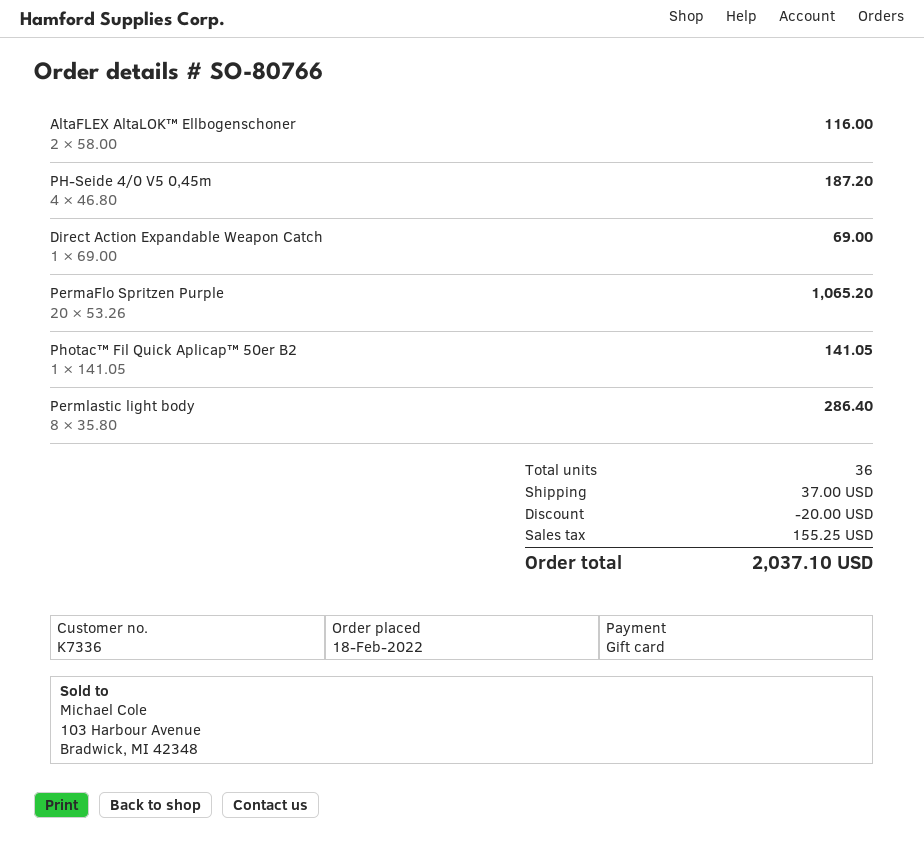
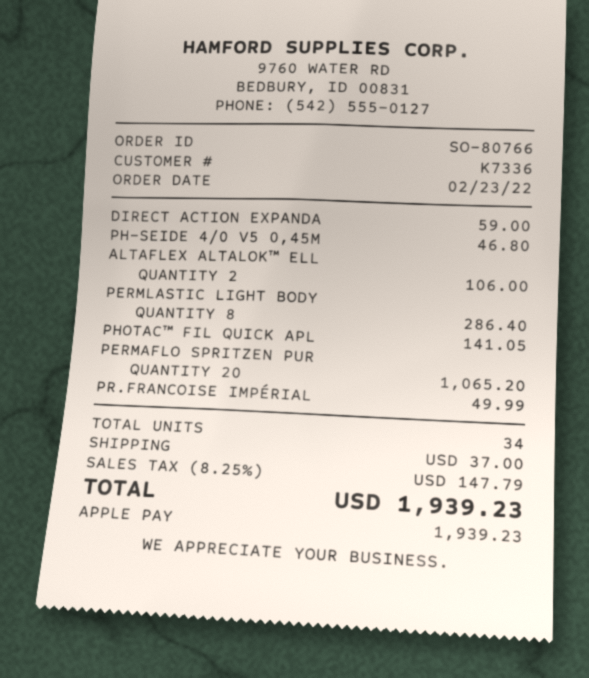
order date: 2022-02-18 -> 2022-02-23
payment method: gift card -> Apple Pay
AltaFLEX AltaLOK™ Ellbogenschoner: 2 for 116.00 -> 2 for 106.00
PH-Seide 4/0 V5 0,45m: 4 for 187.20 -> 1 for 46.80
Direct Action Expandable Weapon Catch: 1 for 69.00 -> 1 for 59.00
PR.FRANCOISE IMPÉRIAL: none -> 1 for 49.99
total quantity: 36 -> 34
discount: 20.00 -> none
tax: 155.25 -> 147.79
total: 2037.10 -> 1939.23

